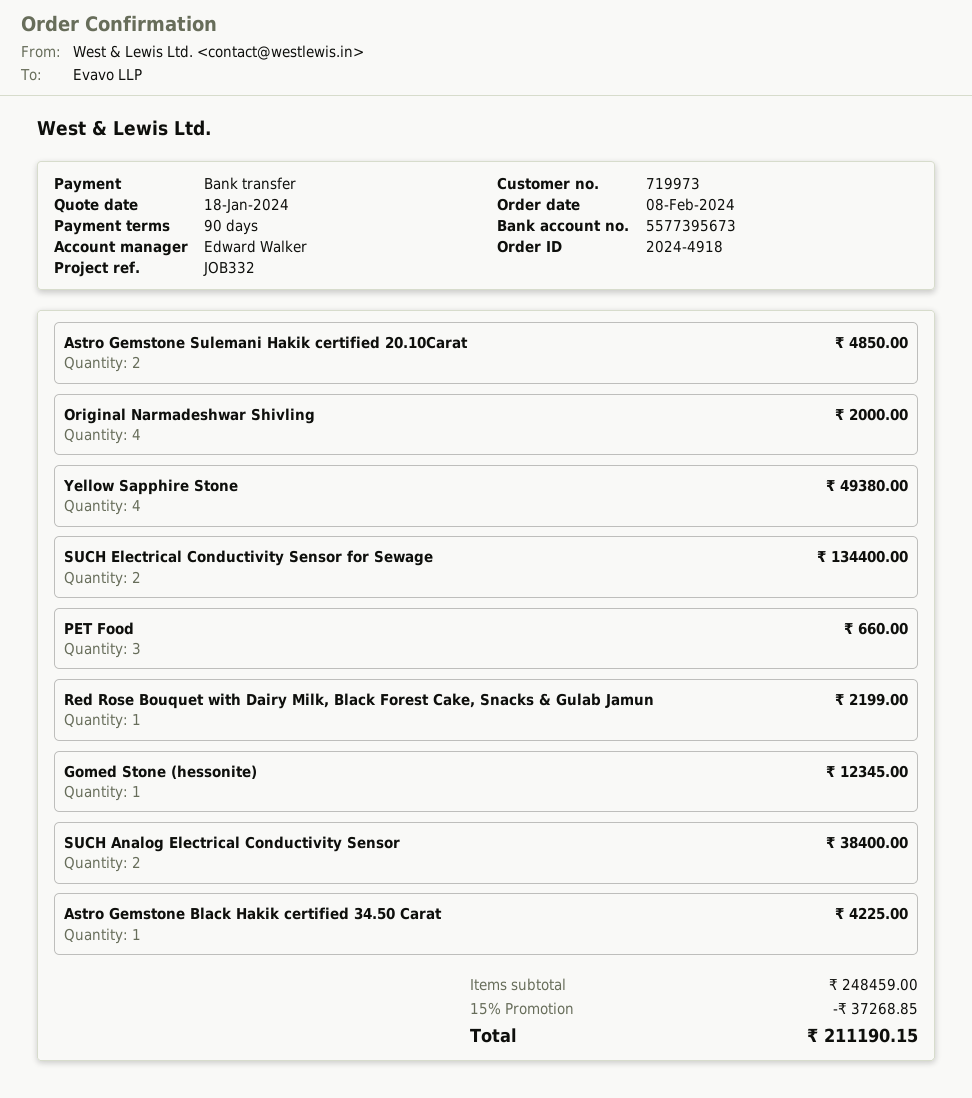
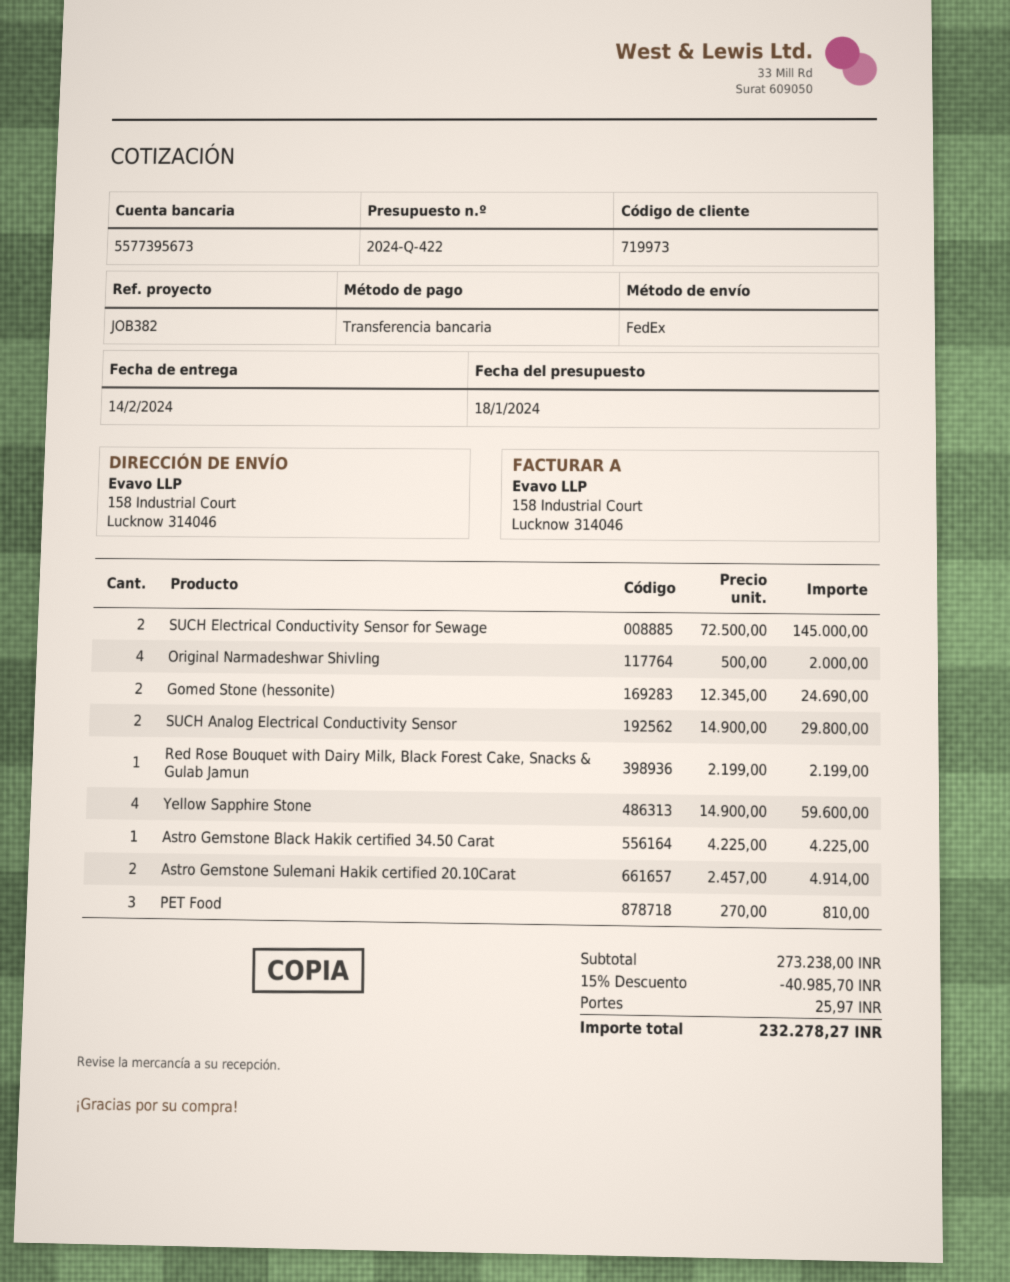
reference: JOB332 -> JOB382
Astro Gemstone Sulemani Hakik certified 20.10Carat: 2 for 4850.00 -> 2 for 4914.00
Yellow Sapphire Stone: 4 for 49380.00 -> 4 for 59600.00
SUCH Electrical Conductivity Sensor for Sewage: 2 for 134400.00 -> 2 for 145000.00
PET Food: 3 for 660.00 -> 3 for 810.00
Gomed Stone (hessonite): 1 for 12345.00 -> 2 for 24690.00
SUCH Analog Electrical Conductivity Sensor: 2 for 38400.00 -> 2 for 29800.00
subtotal: 248459.00 -> 273238.00
discount: 15% = 37268.85 -> 15% = 40985.70
shipping: none -> 25.97
total: 211190.15 -> 232278.27

